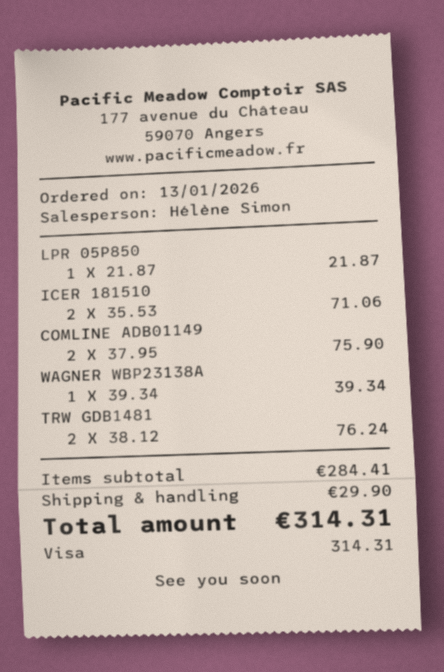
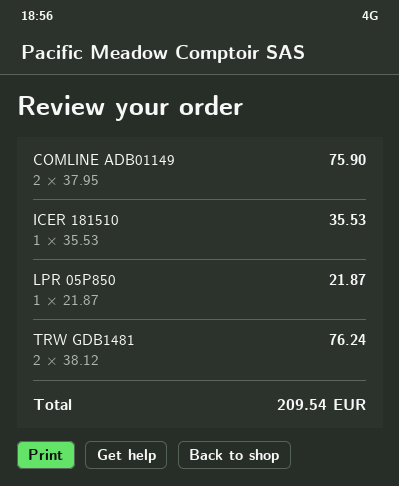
ICER 181510: 2 x 35.53 = 71.06 -> 1 x 35.53 = 35.53
WAGNER WBP23138A: 1 x 39.34 = 39.34 -> none
shipping: 29.90 -> none
total: 314.31 -> 209.54

